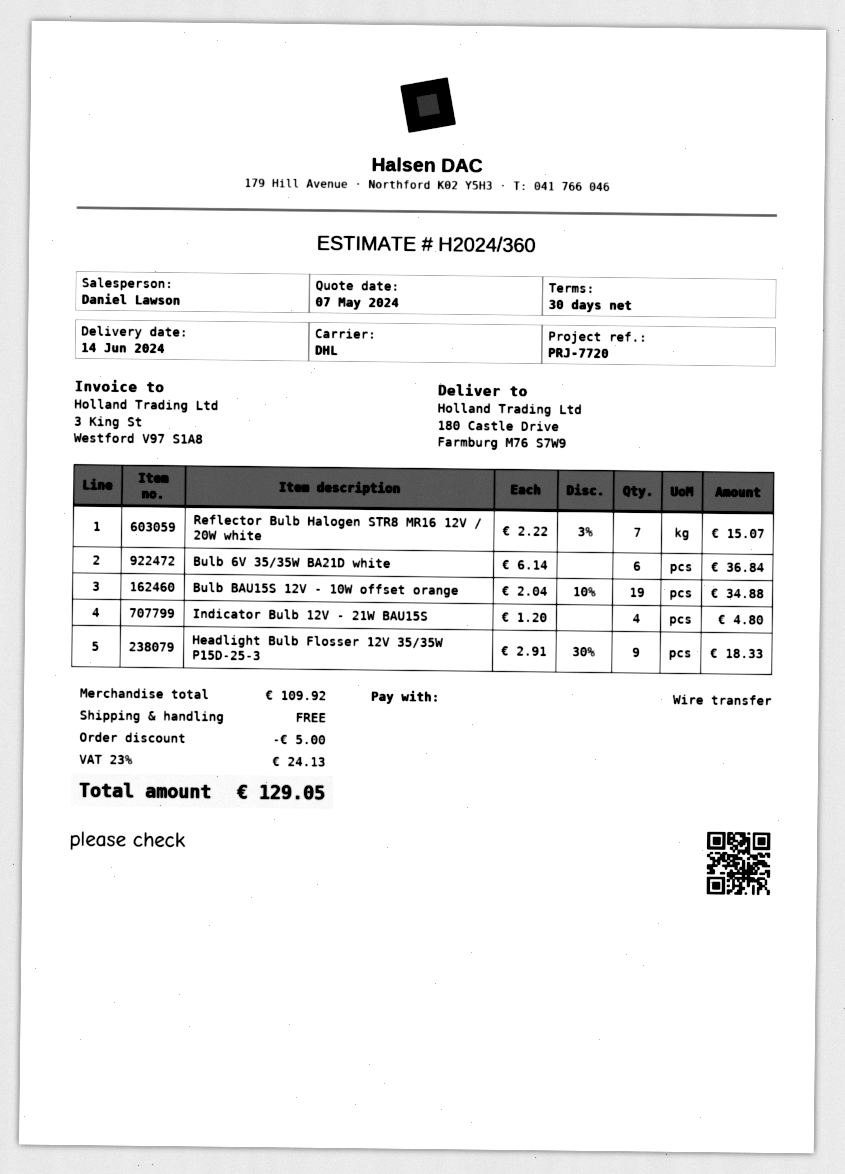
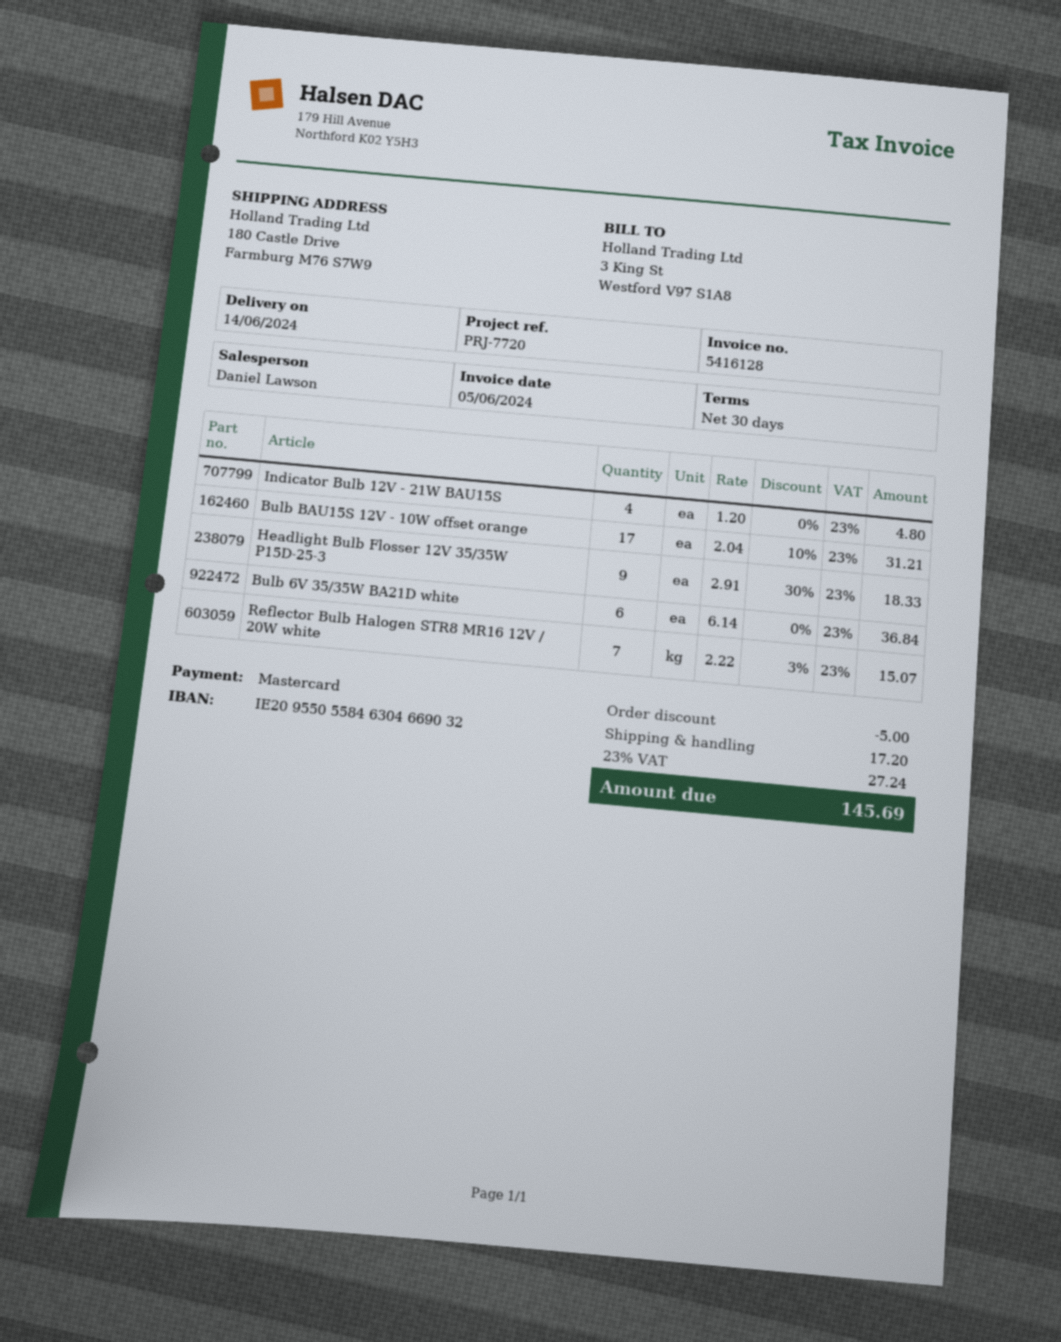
payment method: bank transfer -> Mastercard
Bulb BAU15S 12V - 10W offset orange: 19 x 2.04 - 10% = 34.88 -> 17 x 2.04 - 10% = 31.21
shipping: 0.00 -> 17.20
tax: 23% = 24.13 -> 23% = 27.24
total: 129.05 -> 145.69

